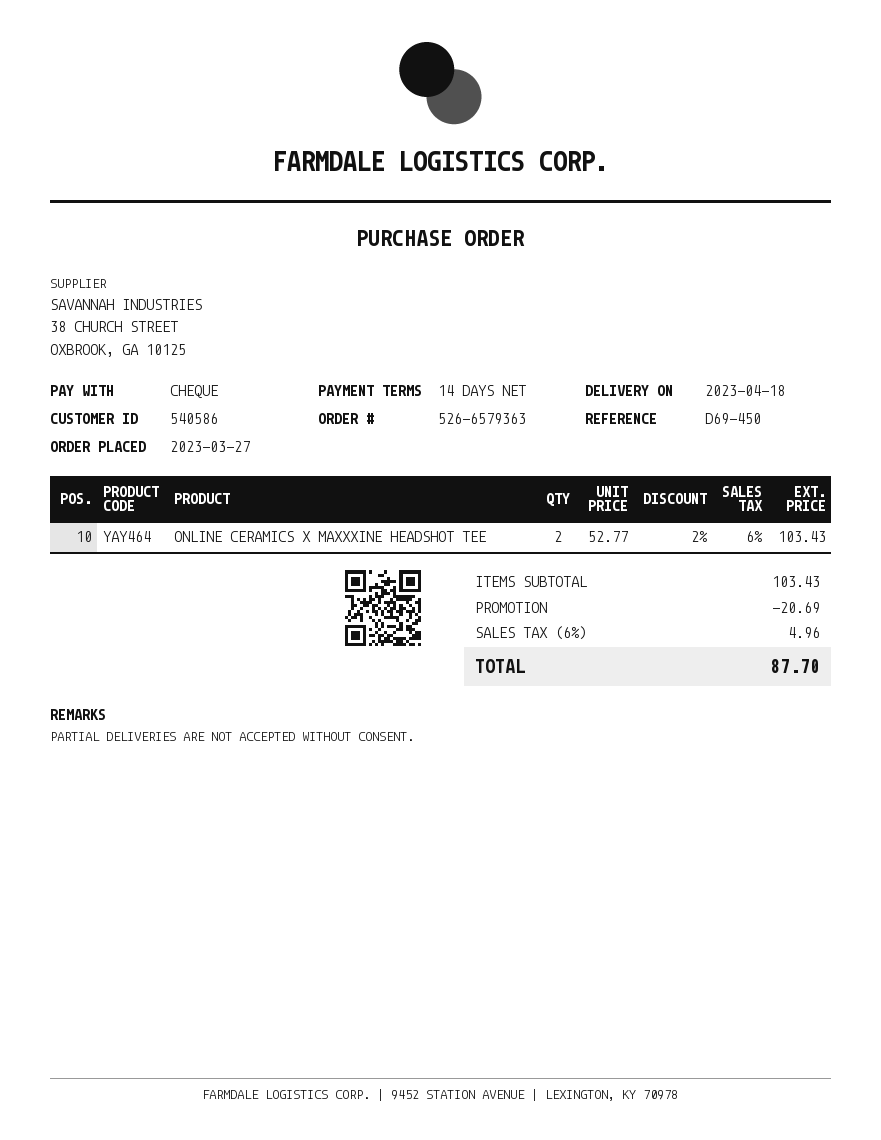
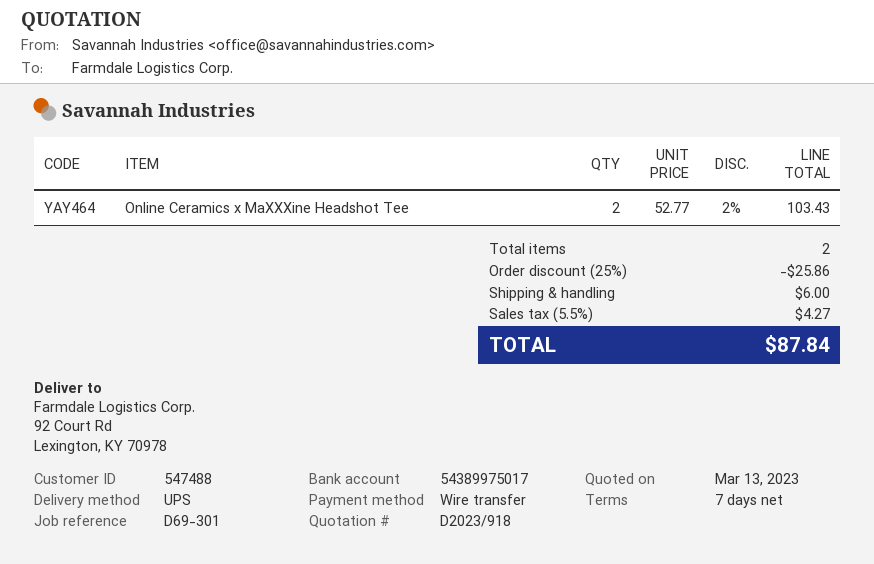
payment terms: 14 days -> 7 days
customer number: 540586 -> 547488
reference: D69-450 -> D69-301
payment method: cheque -> bank transfer
discount: 20.69 -> 25.86
shipping: none -> 6.00
tax: 6% = 4.96 -> 5.5% = 4.27
total: 87.70 -> 87.84

